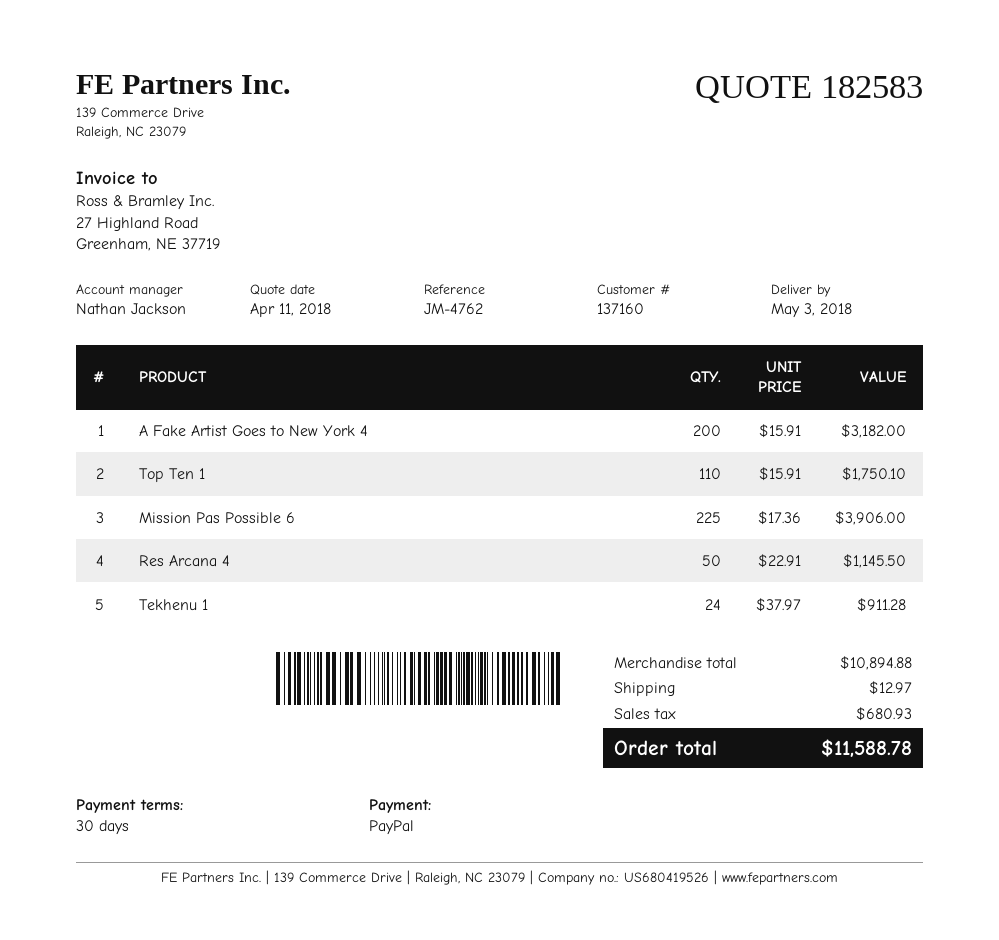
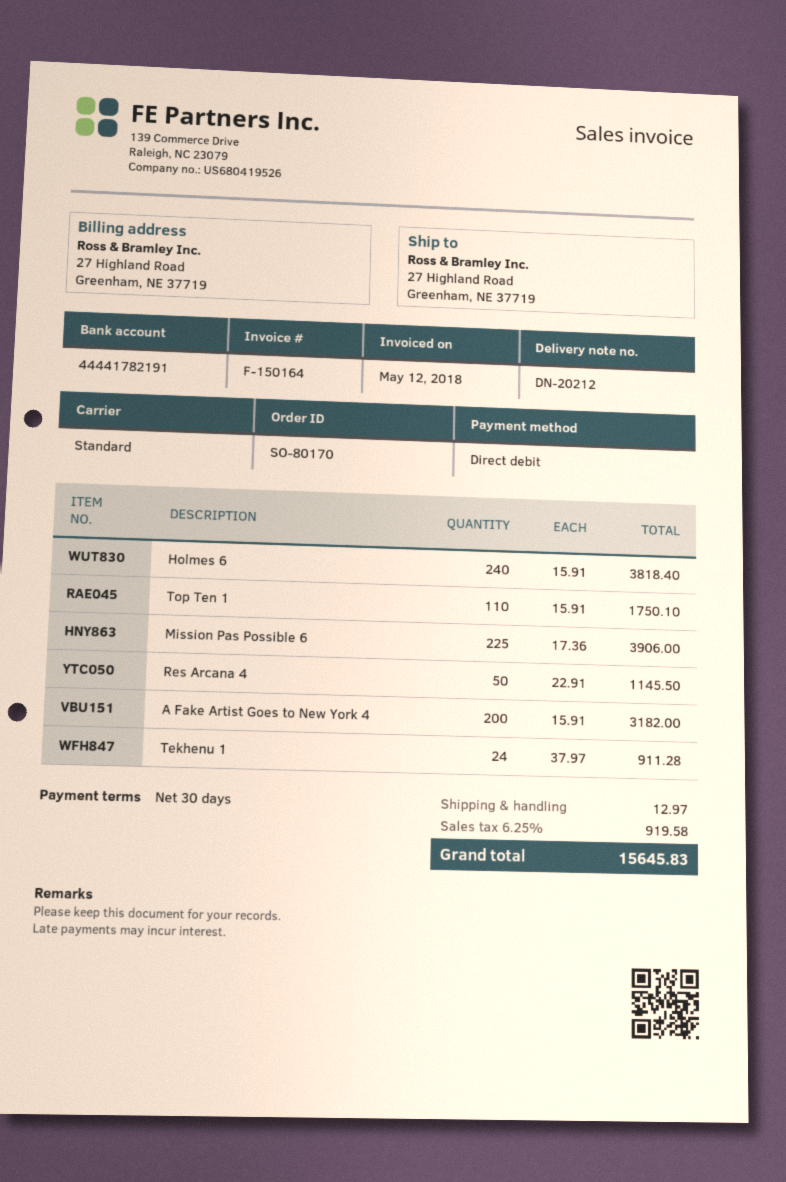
payment method: PayPal -> direct debit
Holmes 6: none -> 240 x 15.91 = 3818.40
tax: 680.93 -> 919.58
total: 11588.78 -> 15645.83

